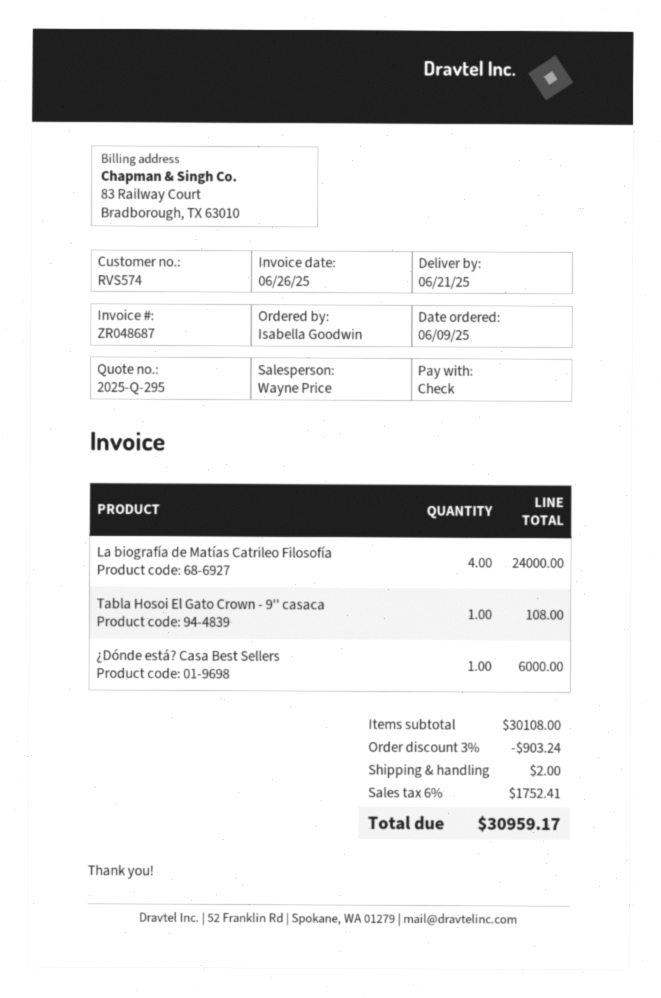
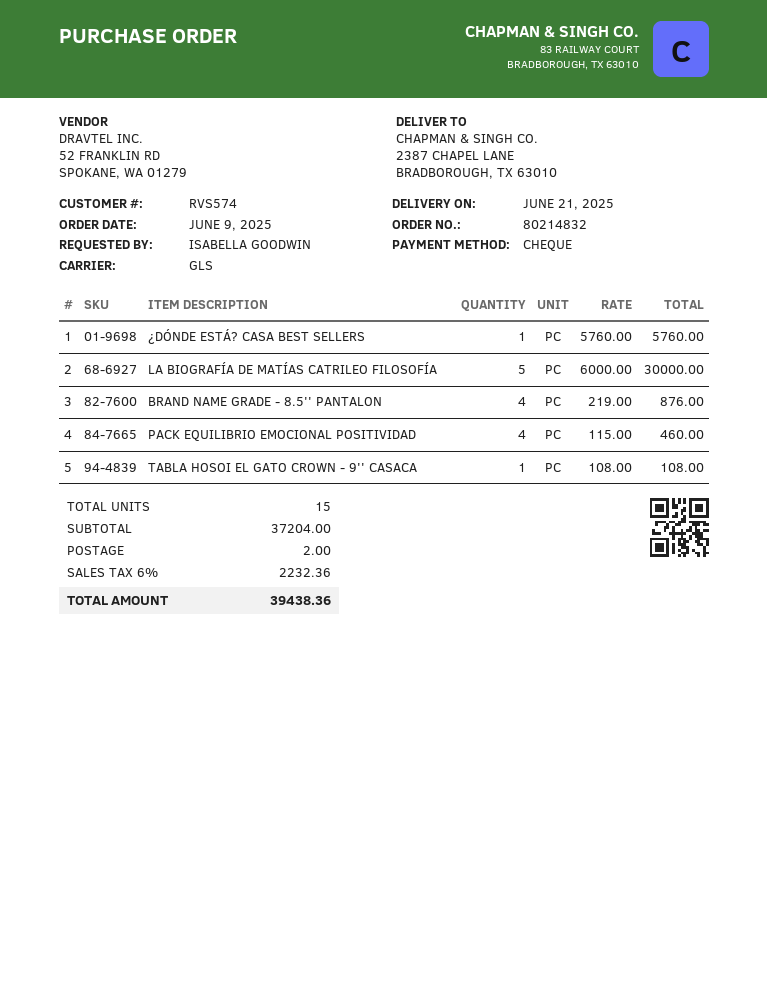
La biografía de Matías Catrileo Filosofía: 4 for 24000.00 -> 5 for 30000.00
¿Dónde está? Casa Best Sellers: 1 for 6000.00 -> 1 for 5760.00
BRAND NAME GRADE - 8.5'' PANTALON: none -> 4 for 876.00
PACK EQUILIBRIO EMOCIONAL POSITIVIDAD: none -> 4 for 460.00
subtotal: 30108.00 -> 37204.00
discount: 3% = 903.24 -> none
tax: 6% = 1752.41 -> 6% = 2232.36
total: 30959.17 -> 39438.36

